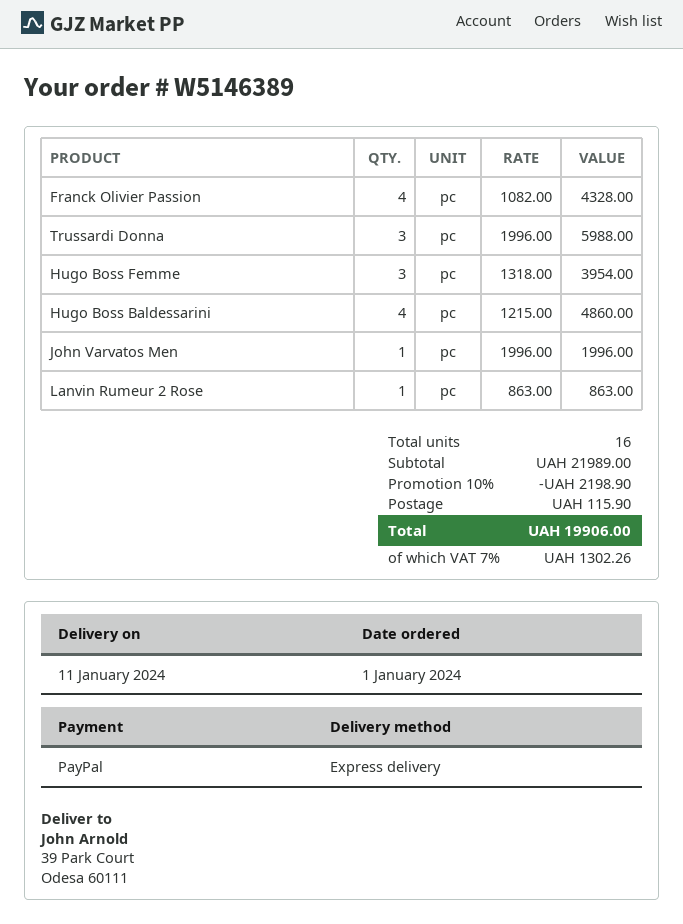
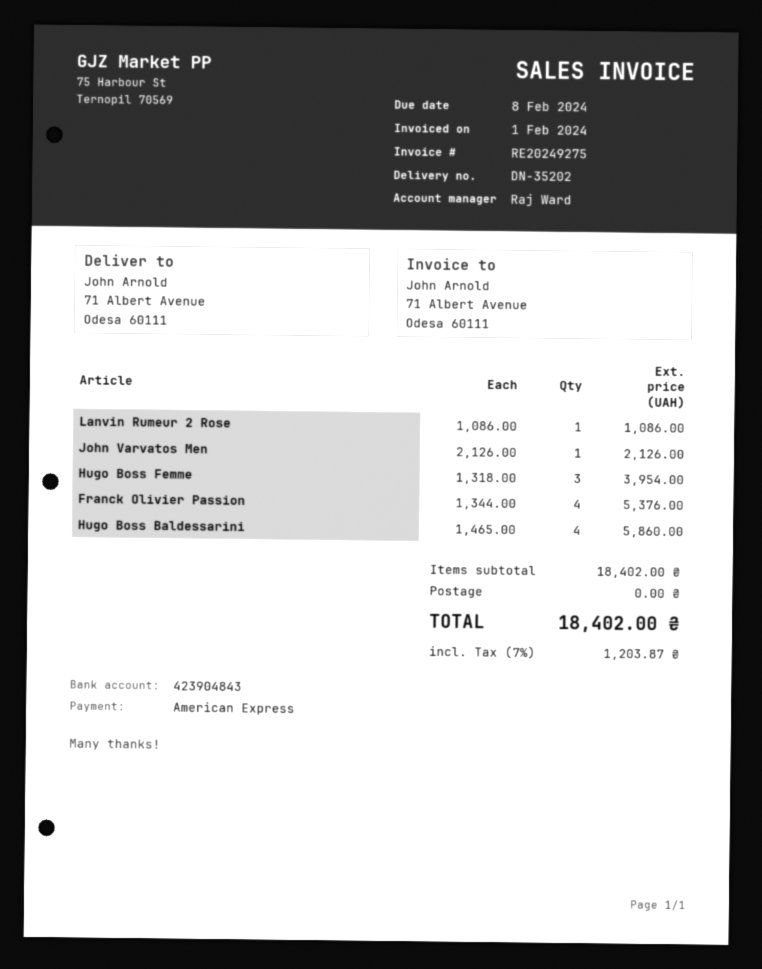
payment method: PayPal -> American Express
ship to: 39 Park Court, Odesa 60111 -> 71 Albert Avenue, Odesa 60111
Franck Olivier Passion: 4 x 1082.00 = 4328.00 -> 4 x 1344.00 = 5376.00
Trussardi Donna: 3 x 1996.00 = 5988.00 -> none
Hugo Boss Baldessarini: 4 x 1215.00 = 4860.00 -> 4 x 1465.00 = 5860.00
John Varvatos Men: 1 x 1996.00 = 1996.00 -> 1 x 2126.00 = 2126.00
Lanvin Rumeur 2 Rose: 1 x 863.00 = 863.00 -> 1 x 1086.00 = 1086.00
subtotal: 21989.00 -> 18402.00
discount: 10% = 2198.90 -> none
shipping: 115.90 -> 0.00
tax: 7% = 1302.26 -> 7% = 1203.87
total: 19906.00 -> 18402.00

